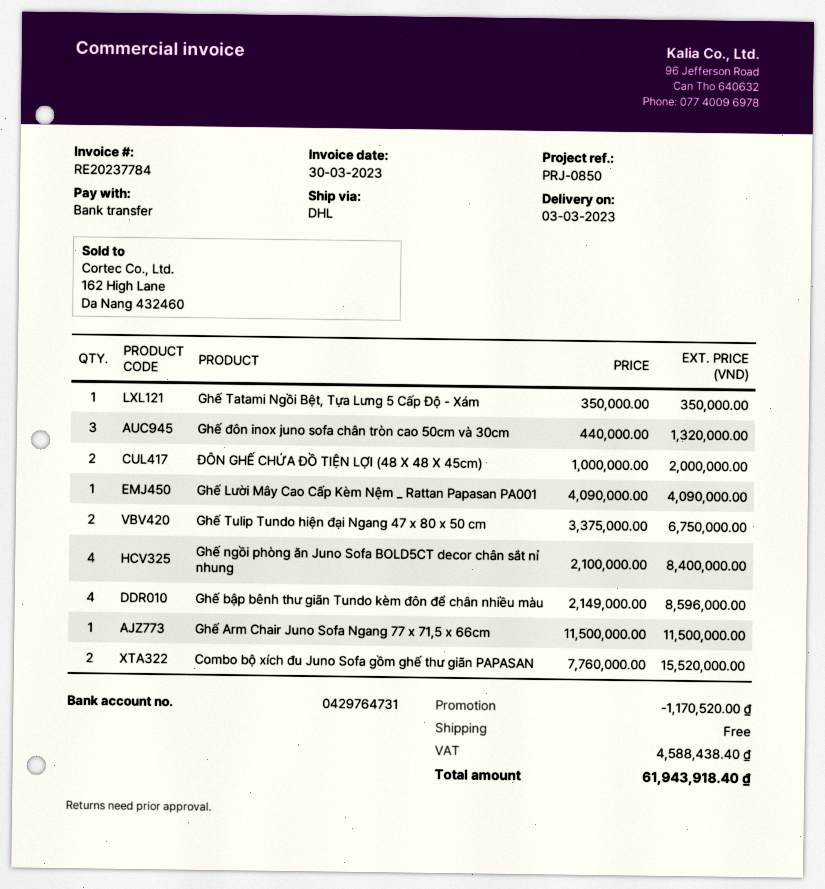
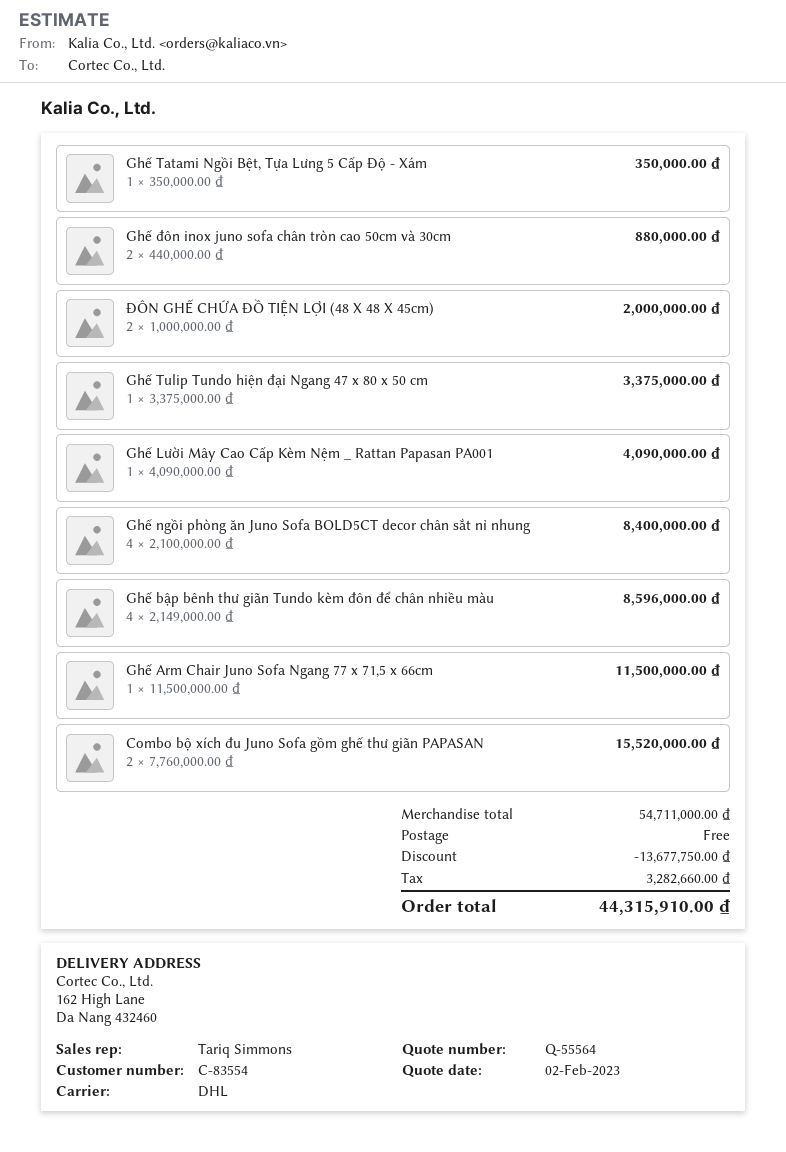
Ghế đôn inox juno sofa chân tròn cao 50cm và 30cm: 3 x 440000.00 = 1320000.00 -> 2 x 440000.00 = 880000.00
Ghế Tulip Tundo hiện đại Ngang 47 x 80 x 50 cm: 2 x 3375000.00 = 6750000.00 -> 1 x 3375000.00 = 3375000.00
discount: 1170520.00 -> 13677750.00
tax: 4588438.40 -> 3282660.00
total: 61943918.40 -> 44315910.00

